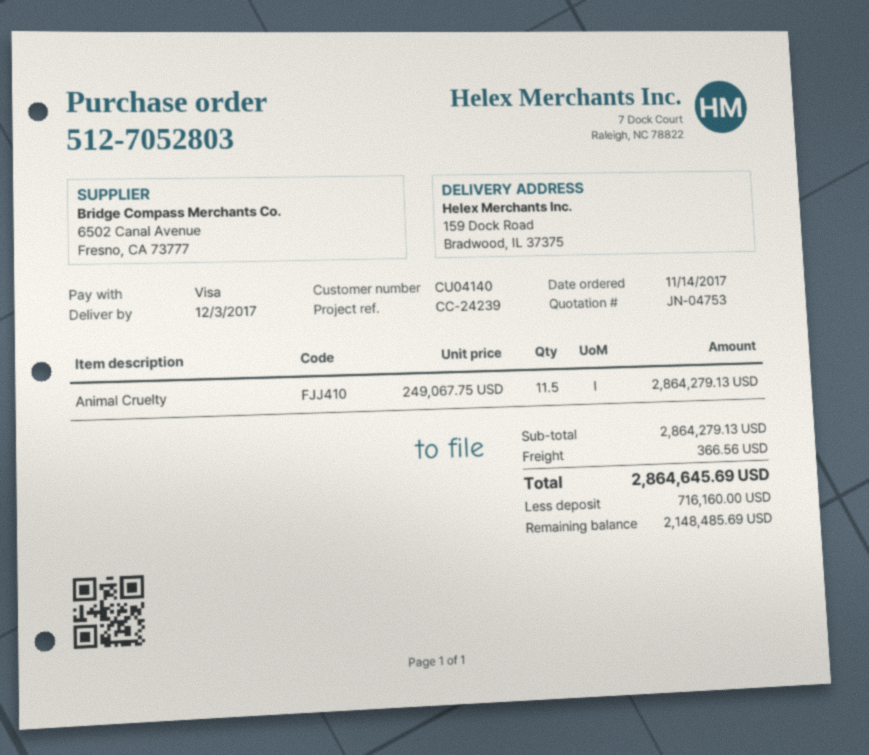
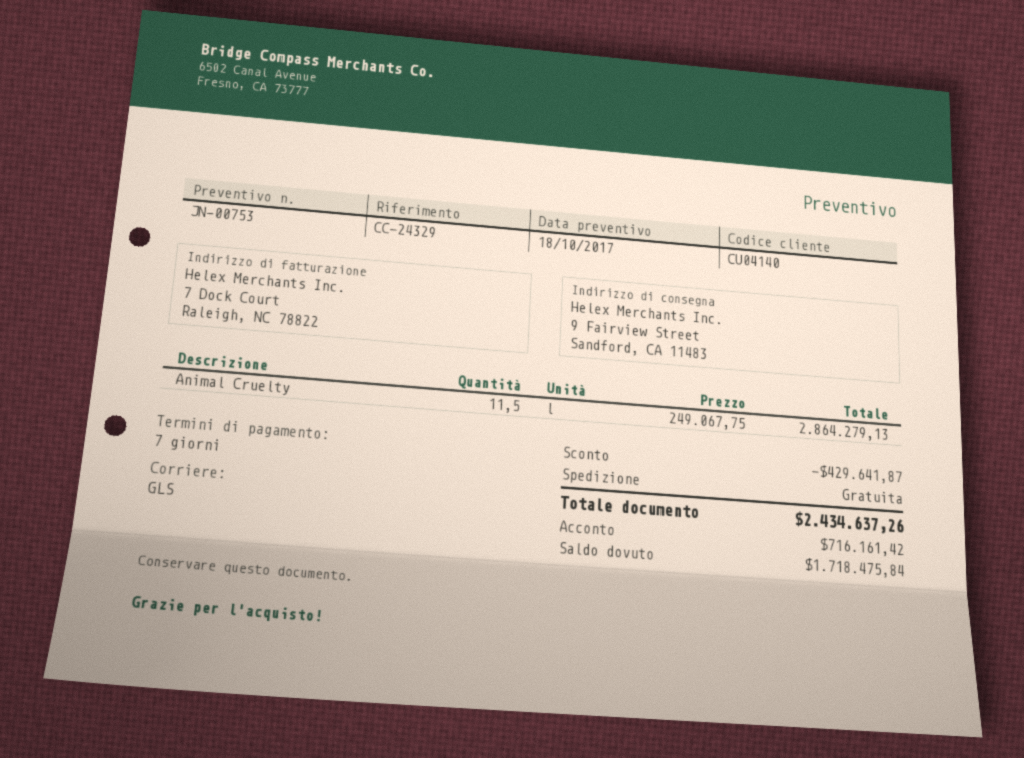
quote number: JN-04753 -> JN-00753
reference: CC-24239 -> CC-24329
ship to: 159 Dock Road, Bradwood, IL 37375 -> 9 Fairview Street, Sandford, CA 11483
discount: none -> 429641.87
shipping: 366.56 -> 0.00
total: 2864645.69 -> 2434637.26
deposit: 716160.00 -> 716161.42
balance: 2148485.69 -> 1718475.84

